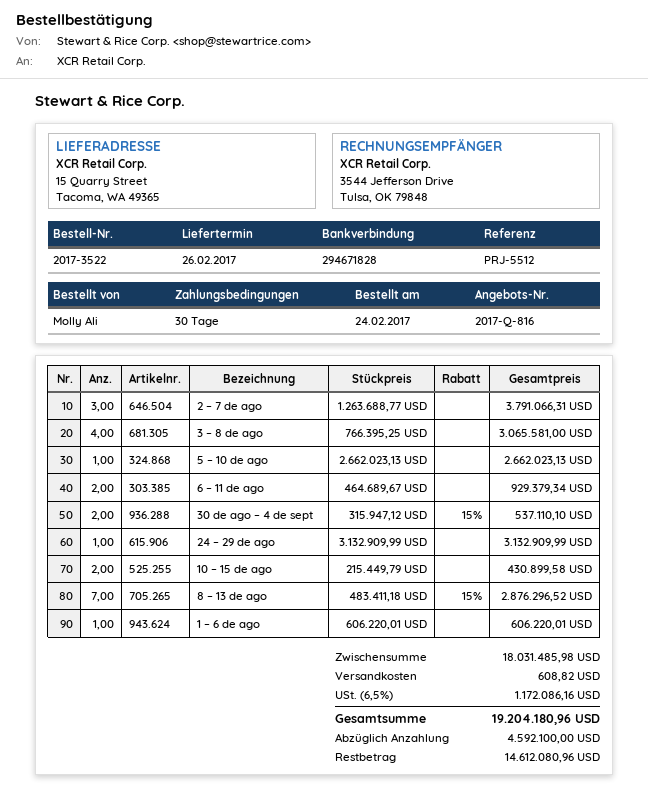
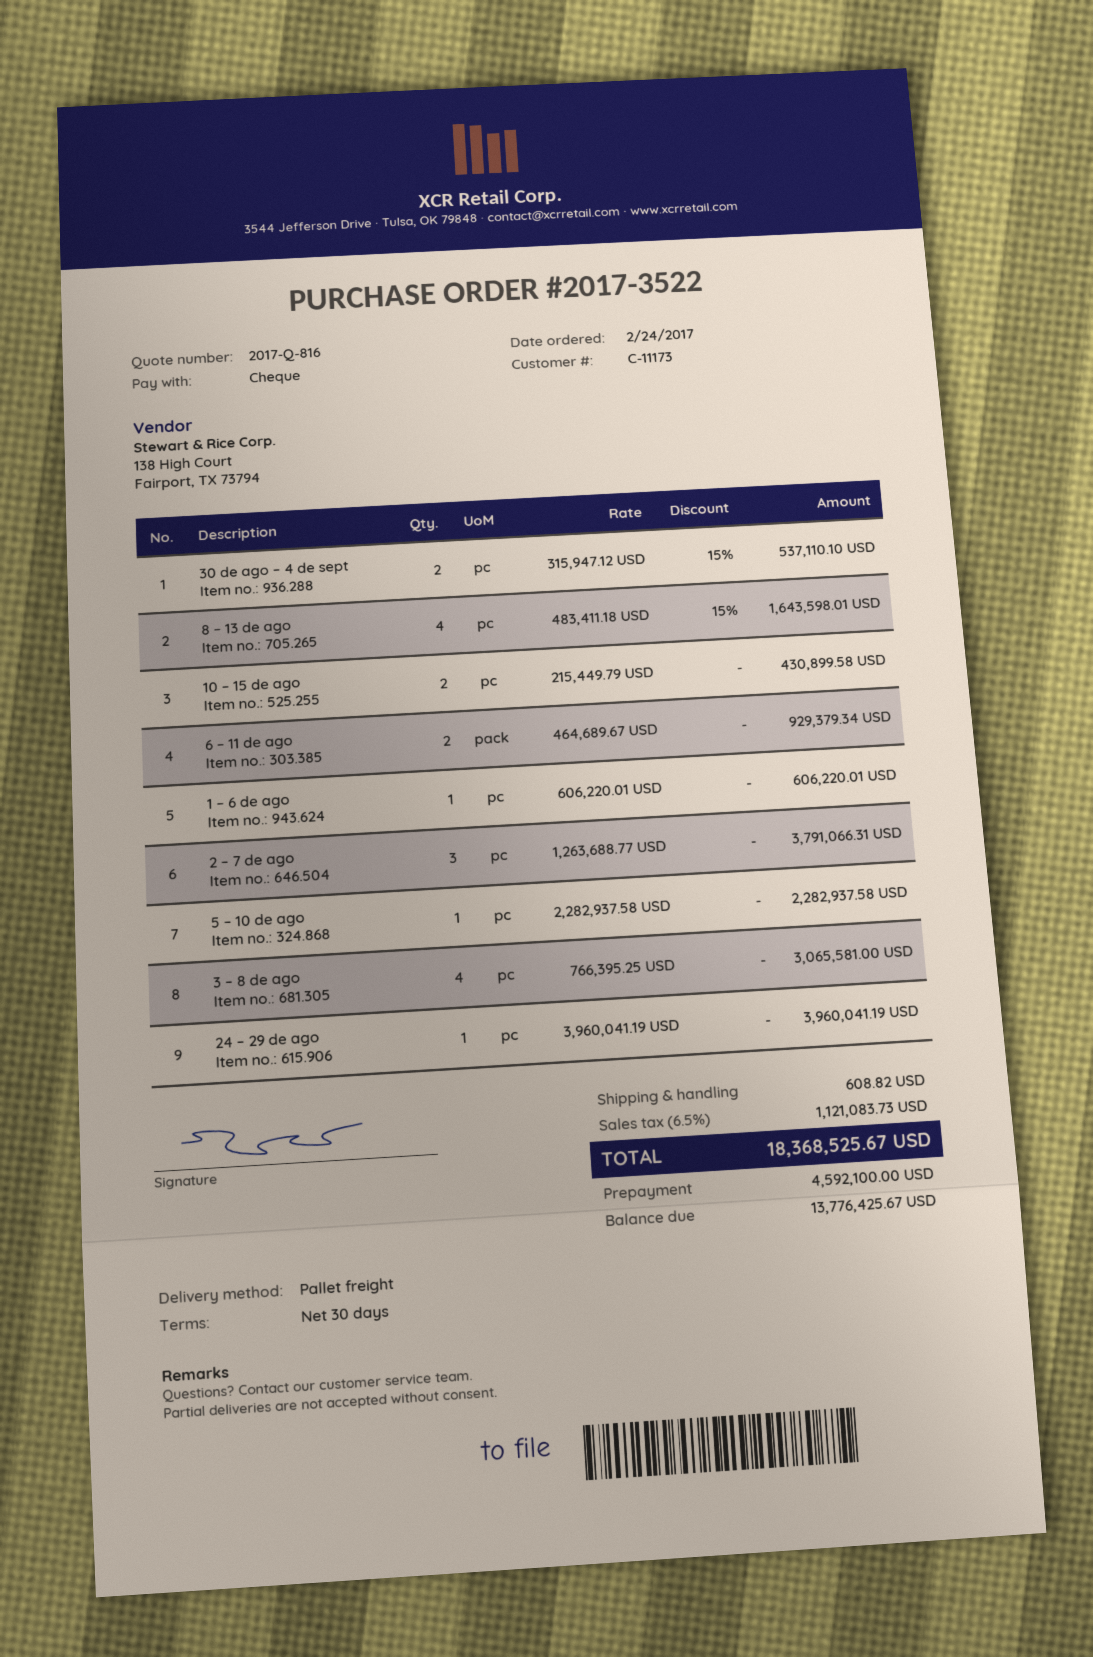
5 – 10 de ago: 1 x 2662023.13 = 2662023.13 -> 1 x 2282937.58 = 2282937.58
24 – 29 de ago: 1 x 3132909.99 = 3132909.99 -> 1 x 3960041.19 = 3960041.19
8 – 13 de ago: 7 x 483411.18 - 15% = 2876296.52 -> 4 x 483411.18 - 15% = 1643598.01
tax: 6.5% = 1172086.16 -> 6.5% = 1121083.73
total: 19204180.96 -> 18368525.67
balance: 14612080.96 -> 13776425.67

